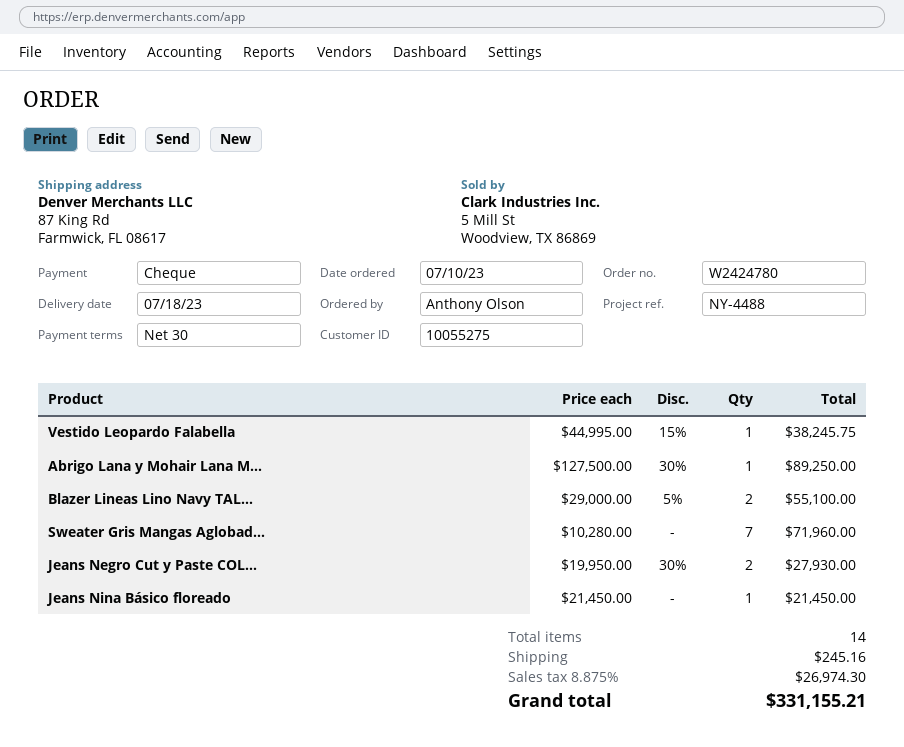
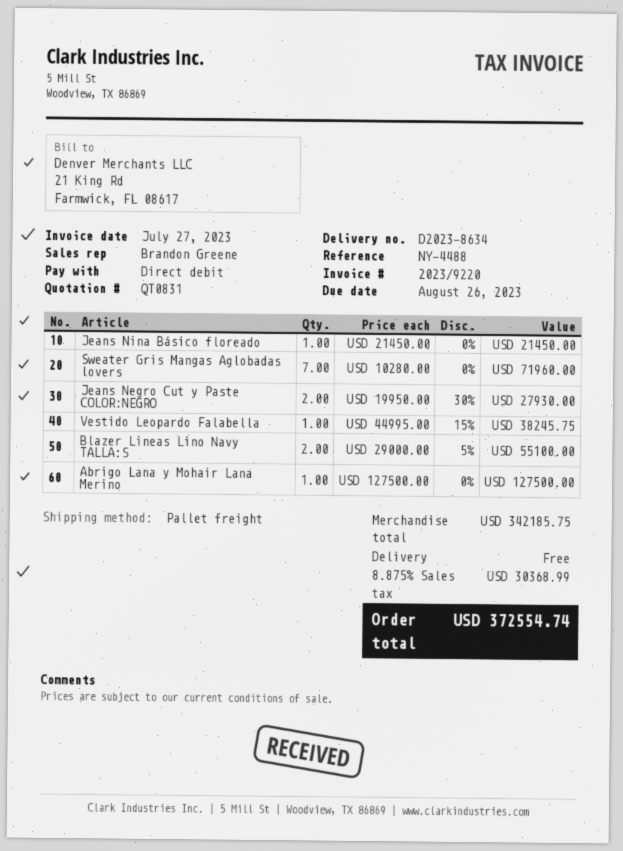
payment method: cheque -> direct debit
Abrigo Lana y Mohair Lana M...: 1 x 127500.00 - 30% = 89250.00 -> 1 x 127500.00 = 127500.00
shipping: 245.16 -> 0.00
tax: 8.875% = 26974.30 -> 8.875% = 30368.99
total: 331155.21 -> 372554.74

